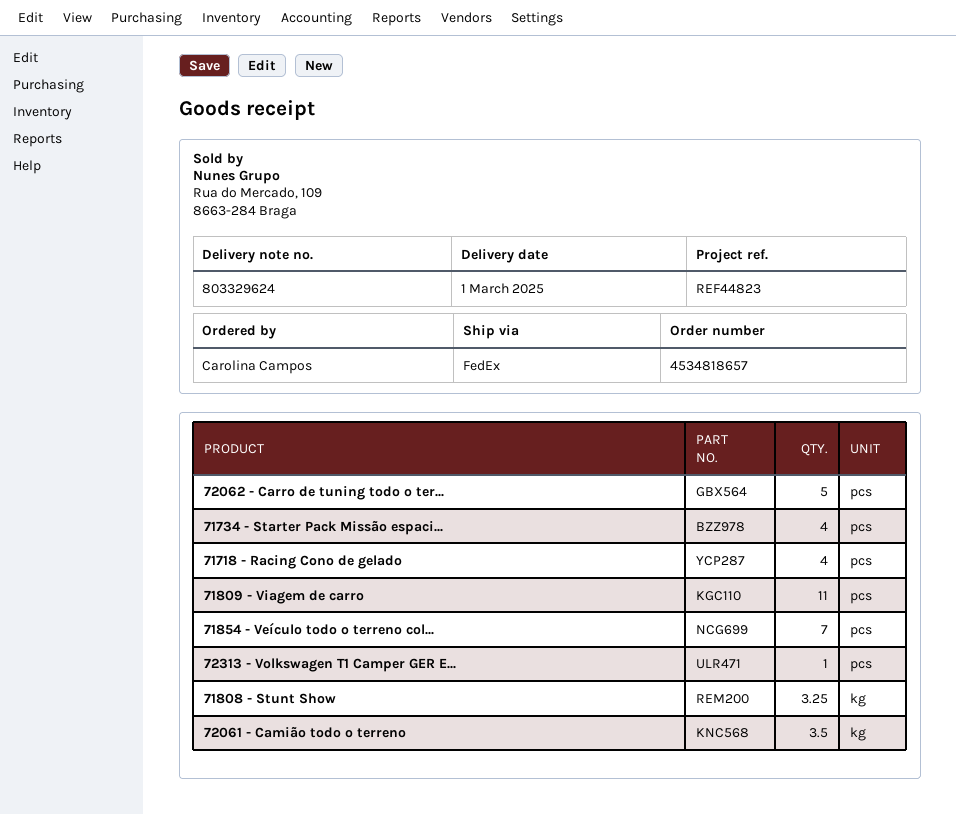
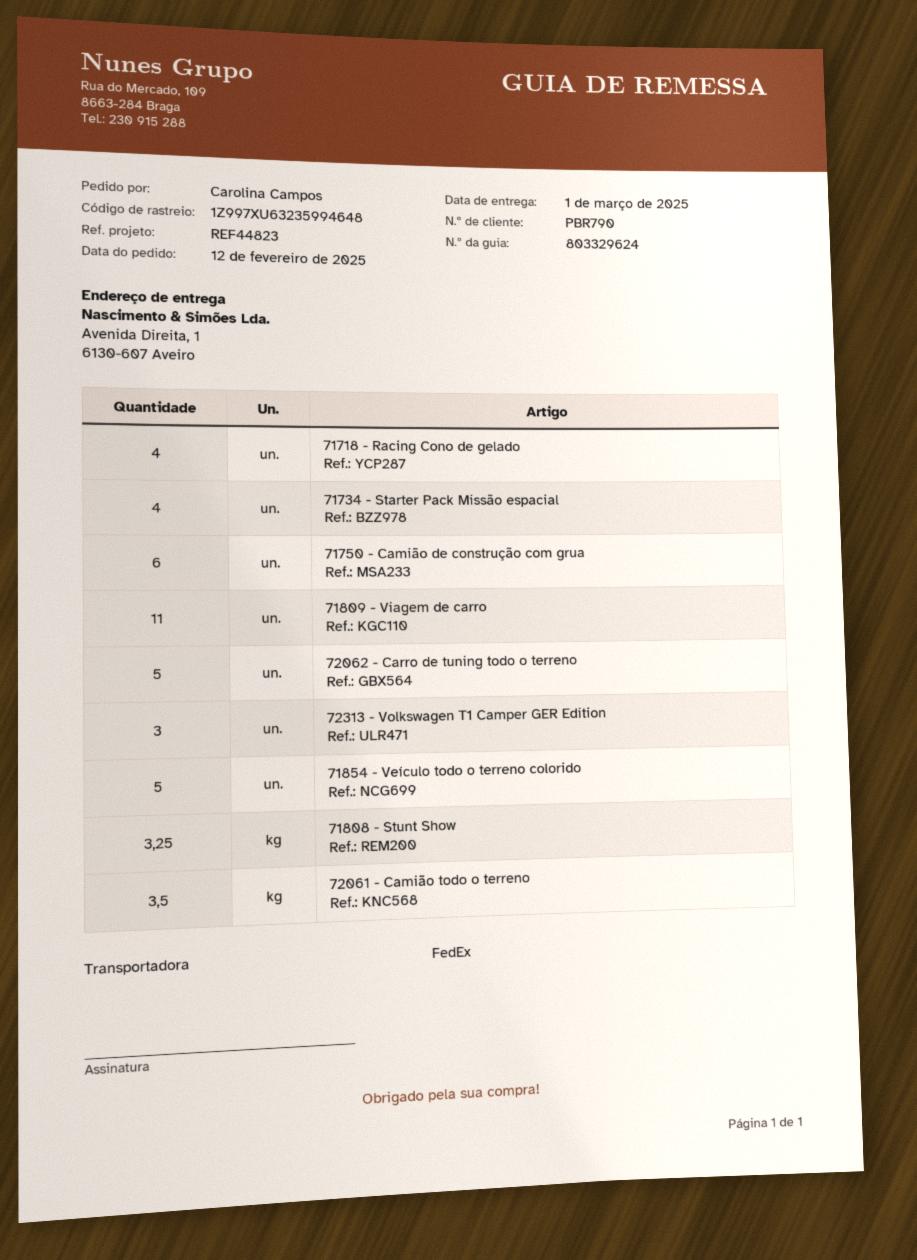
71854 - Veículo todo o terreno col...: 7 -> 5
72313 - Volkswagen T1 Camper GER E...: 1 -> 3
71750 - Camião de construção com grua: none -> 6

